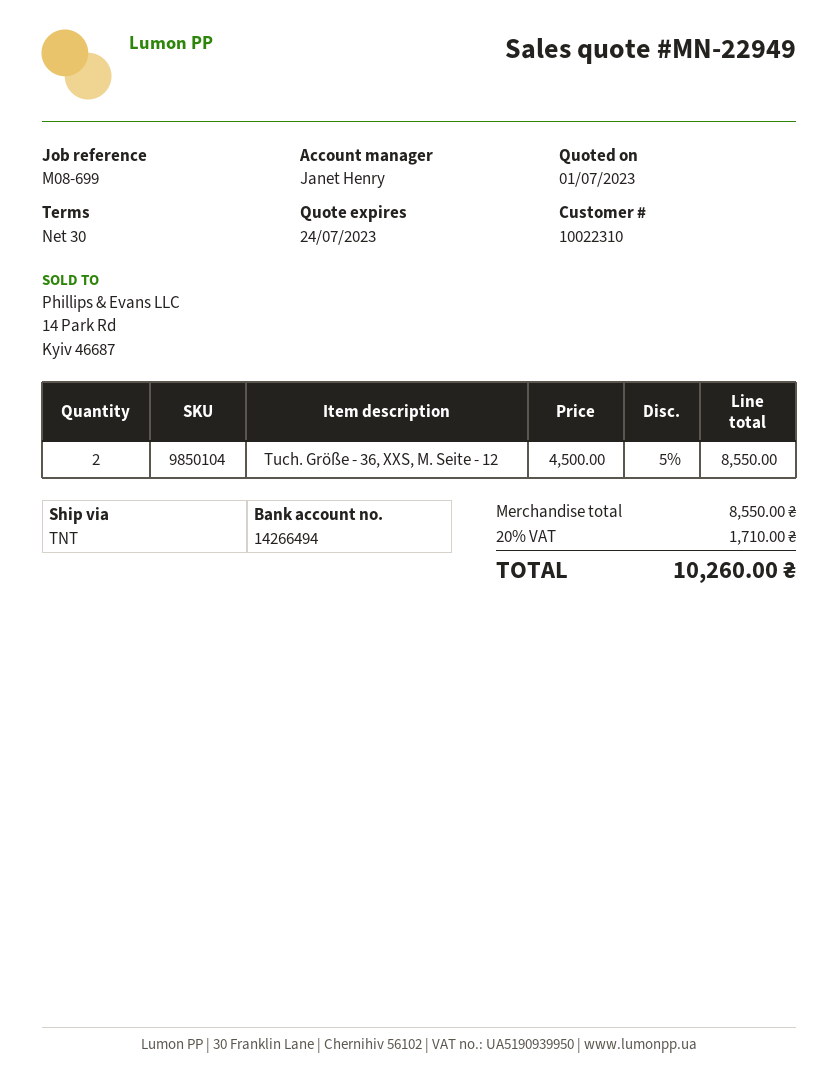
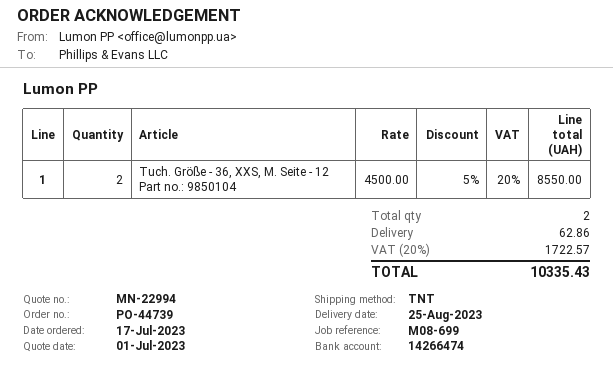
quote number: MN-22949 -> MN-22994
bank account: 14266494 -> 14266474
shipping: none -> 62.86
tax: 20% = 1710.00 -> 20% = 1722.57
total: 10260.00 -> 10335.43

